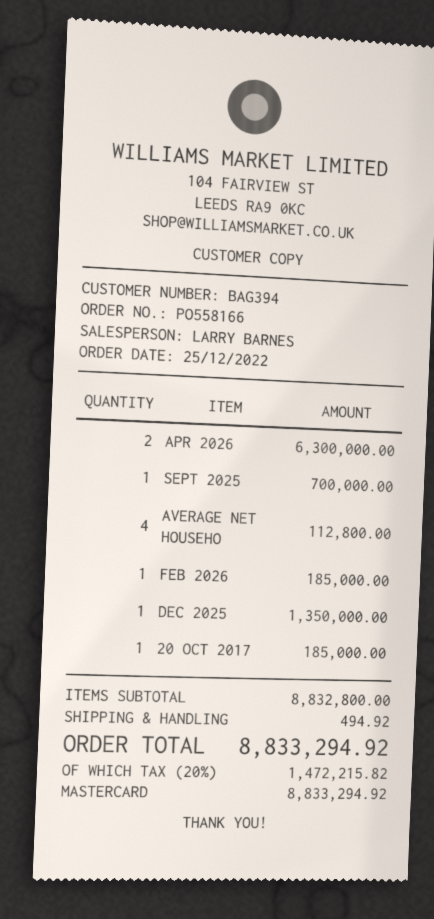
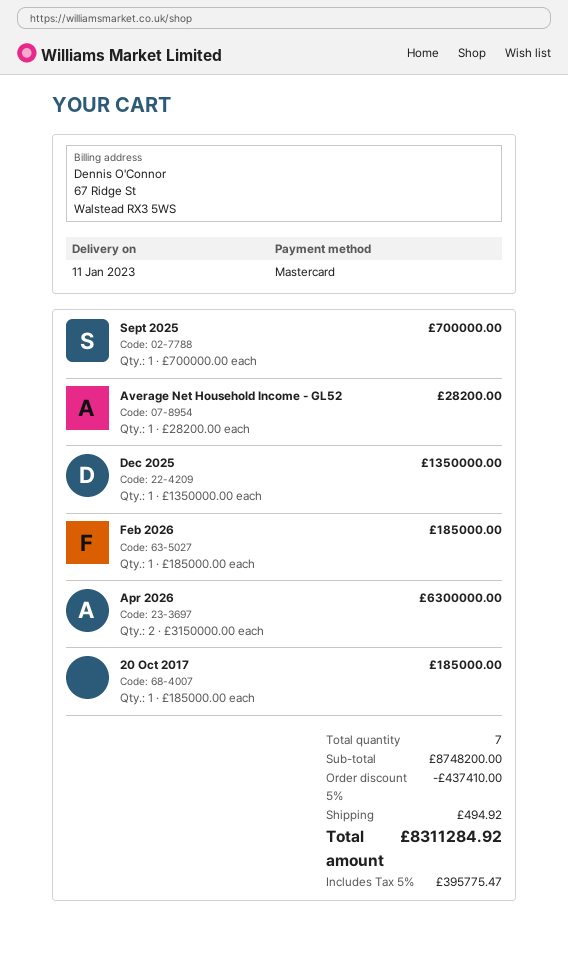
AVERAGE NET HOUSEHO: 4 for 112800.00 -> 1 for 28200.00
subtotal: 8832800.00 -> 8748200.00
discount: none -> 5% = 437410.00
tax: 20% = 1472215.82 -> 5% = 395775.47
total: 8833294.92 -> 8311284.92

